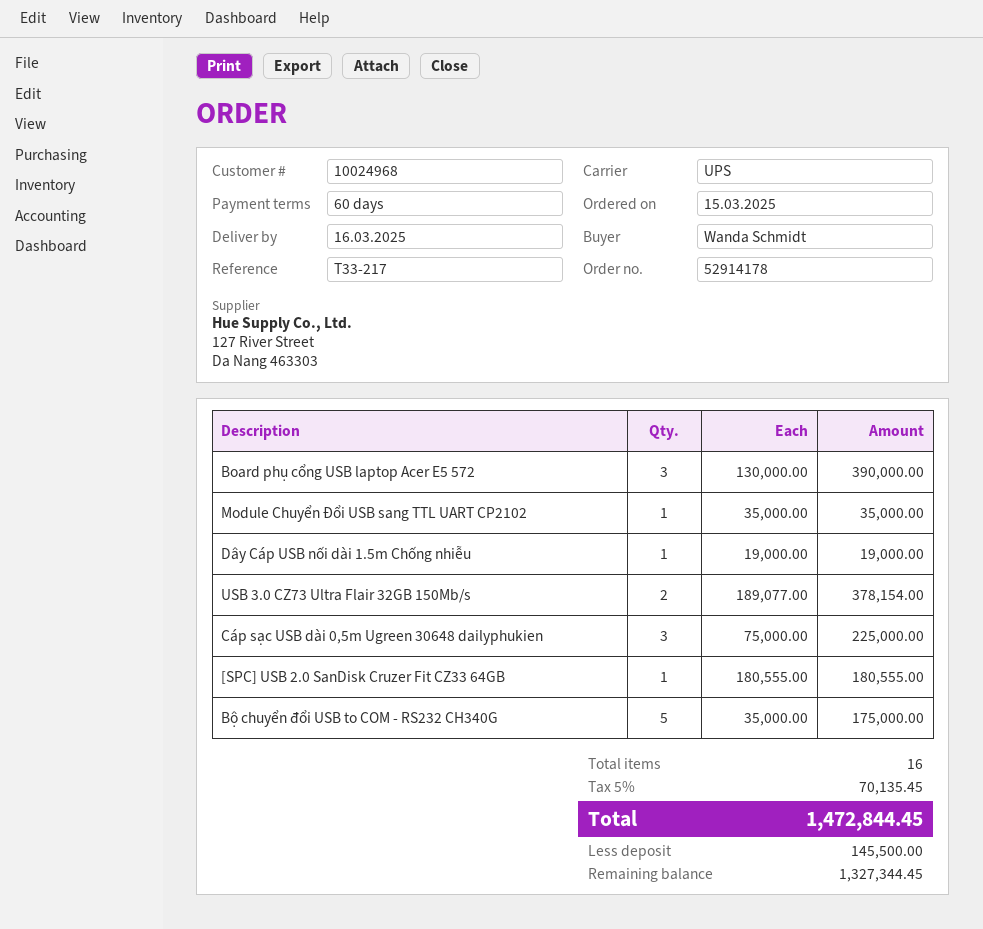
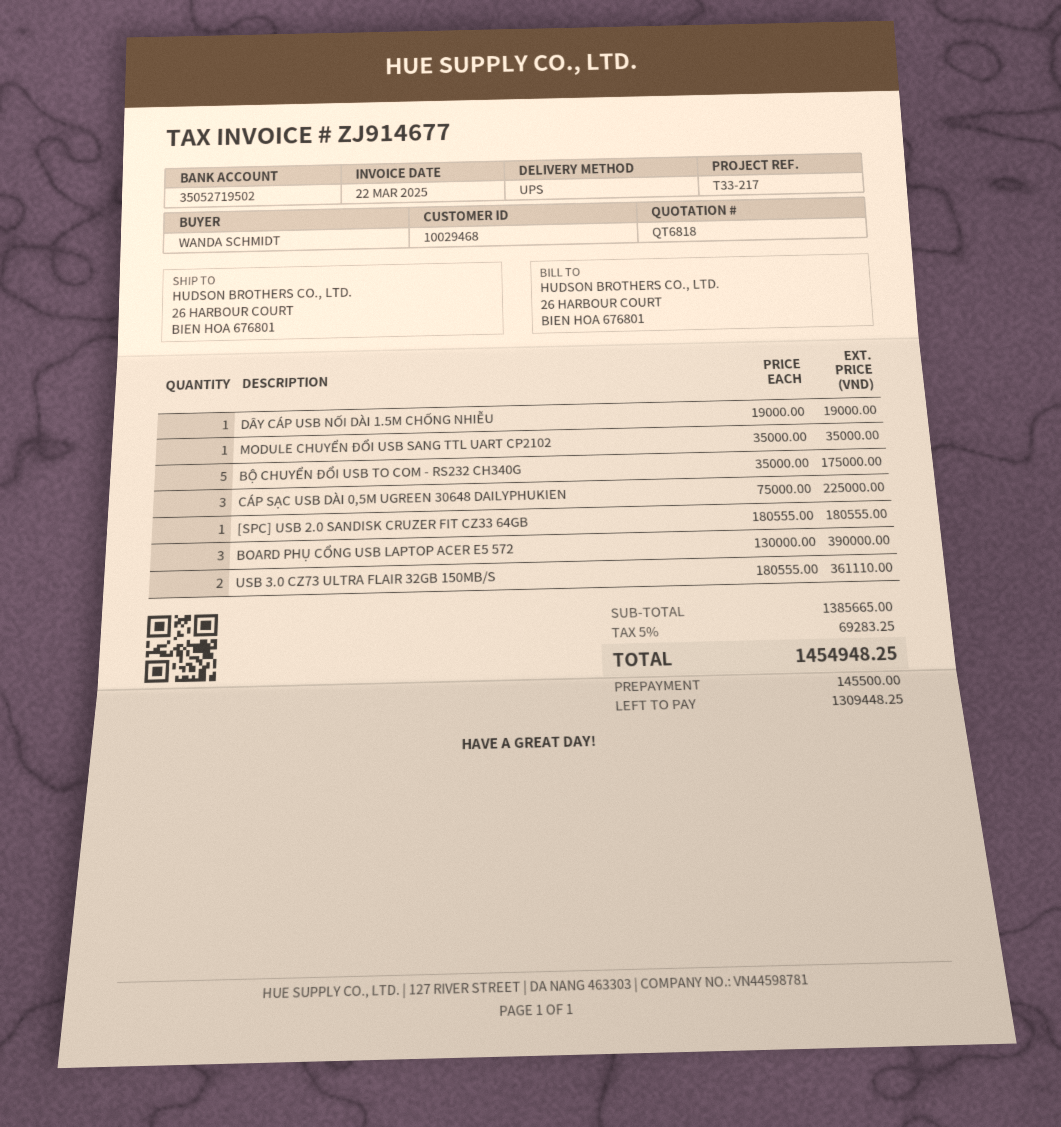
customer number: 10024968 -> 10029468
USB 3.0 CZ73 Ultra Flair 32GB 150Mb/s: 2 x 189077.00 = 378154.00 -> 2 x 180555.00 = 361110.00
tax: 5% = 70135.45 -> 5% = 69283.25
total: 1472844.45 -> 1454948.25
balance: 1327344.45 -> 1309448.25

